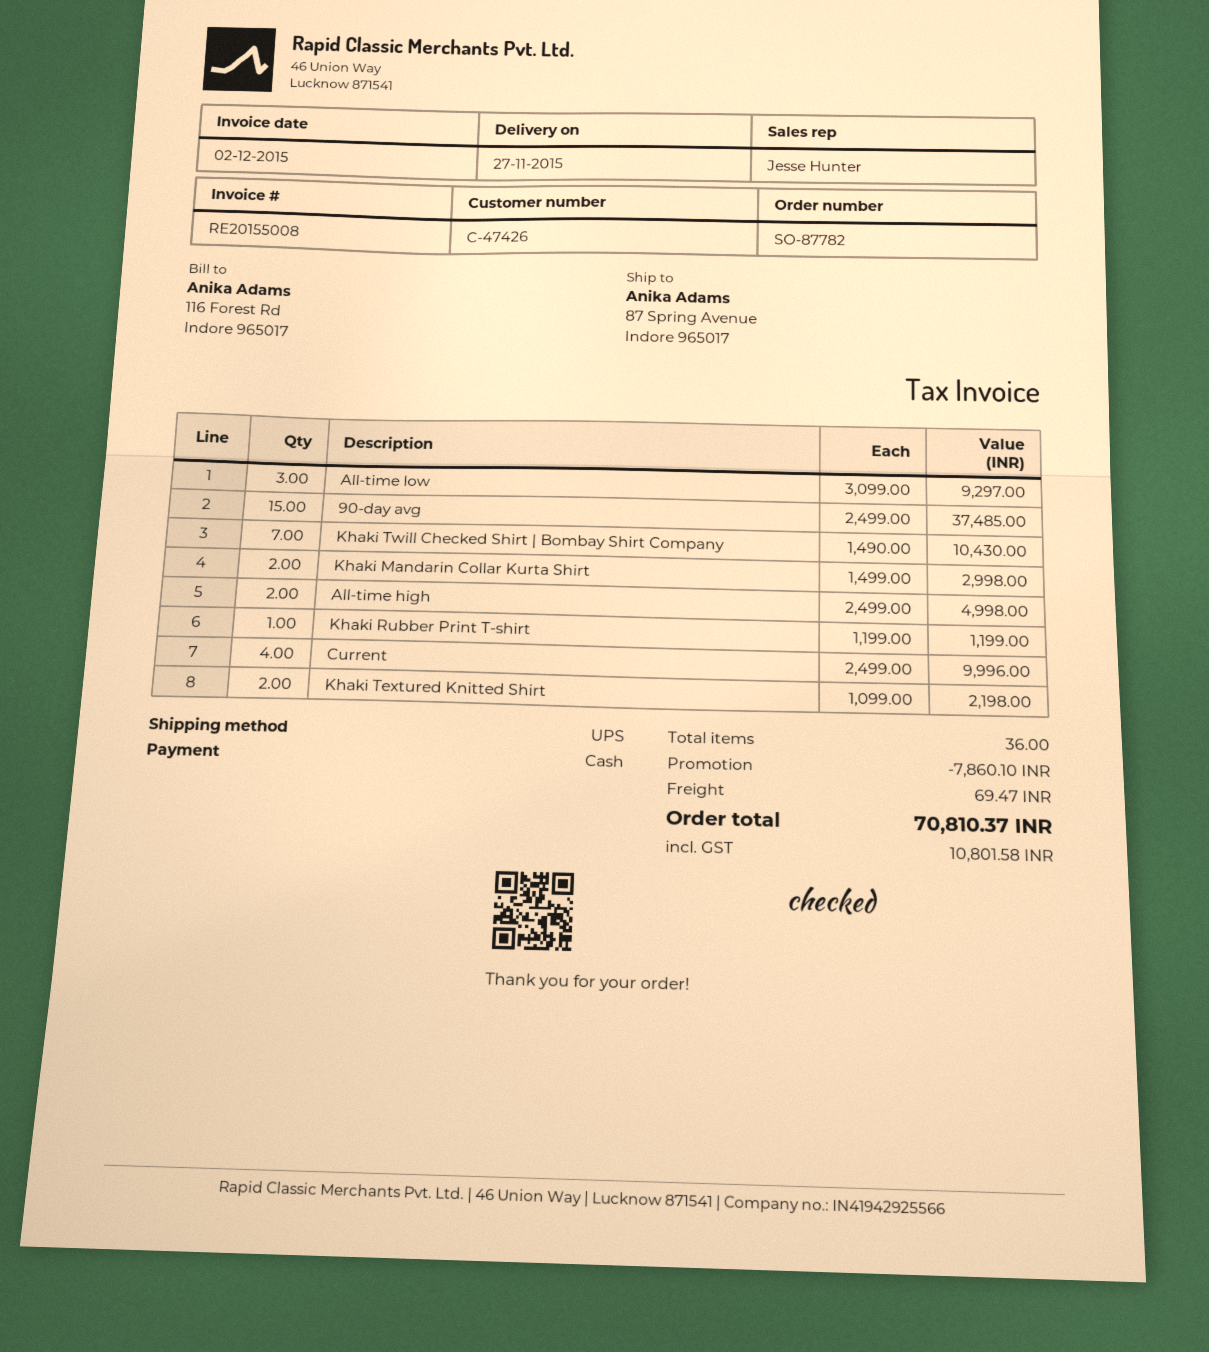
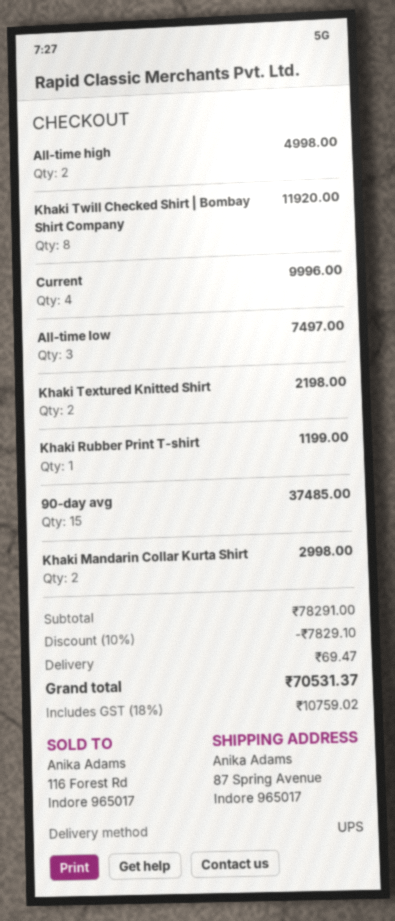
All-time low: 3 for 9297.00 -> 3 for 7497.00
Khaki Twill Checked Shirt | Bombay Shirt Company: 7 for 10430.00 -> 8 for 11920.00
discount: 7860.10 -> 7829.10
tax: 10801.58 -> 10759.02
total: 70810.37 -> 70531.37

